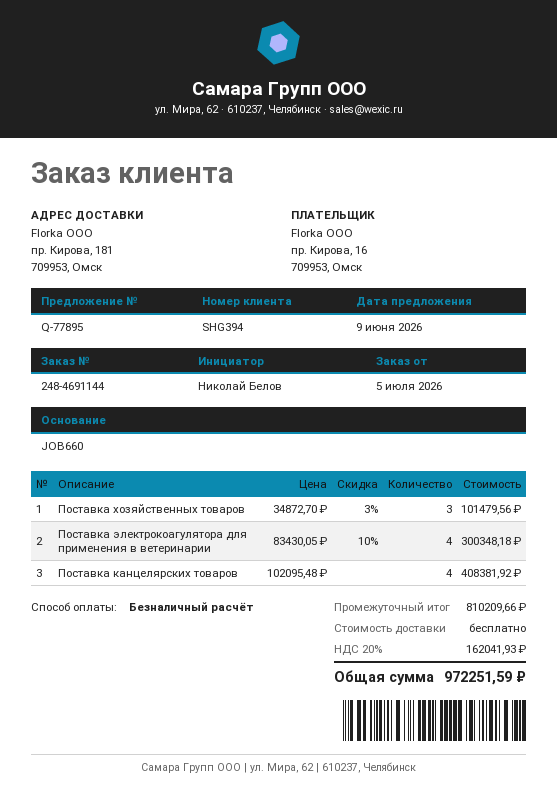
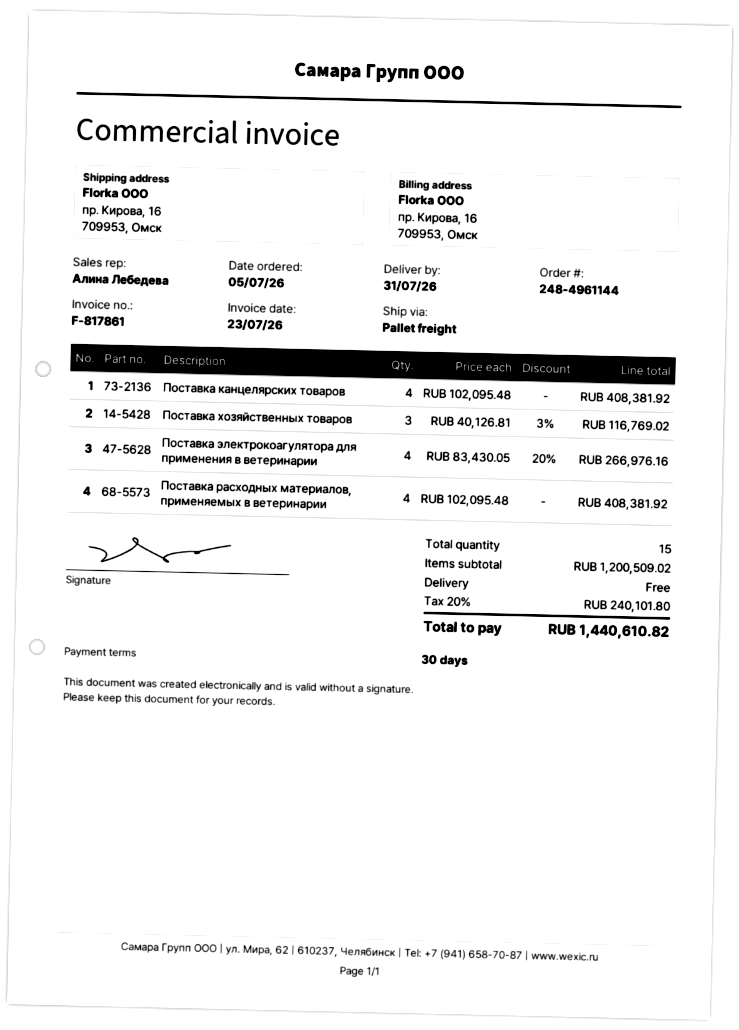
order number: 248-4691144 -> 248-4961144
ship to: пр. Кирова, 181, 709953, Омск -> пр. Кирова, 16, 709953, Омск
Поставка хозяйственных товаров: 3 x 34872.70 - 3% = 101479.56 -> 3 x 40126.81 - 3% = 116769.02
Поставка электрокоагулятора для применения в ветеринарии: 4 x 83430.05 - 10% = 300348.18 -> 4 x 83430.05 - 20% = 266976.16
Поставка расходных материалов, применяемых в ветеринарии: none -> 4 x 102095.48 = 408381.92
subtotal: 810209.66 -> 1200509.02
tax: 20% = 162041.93 -> 20% = 240101.80
total: 972251.59 -> 1440610.82

